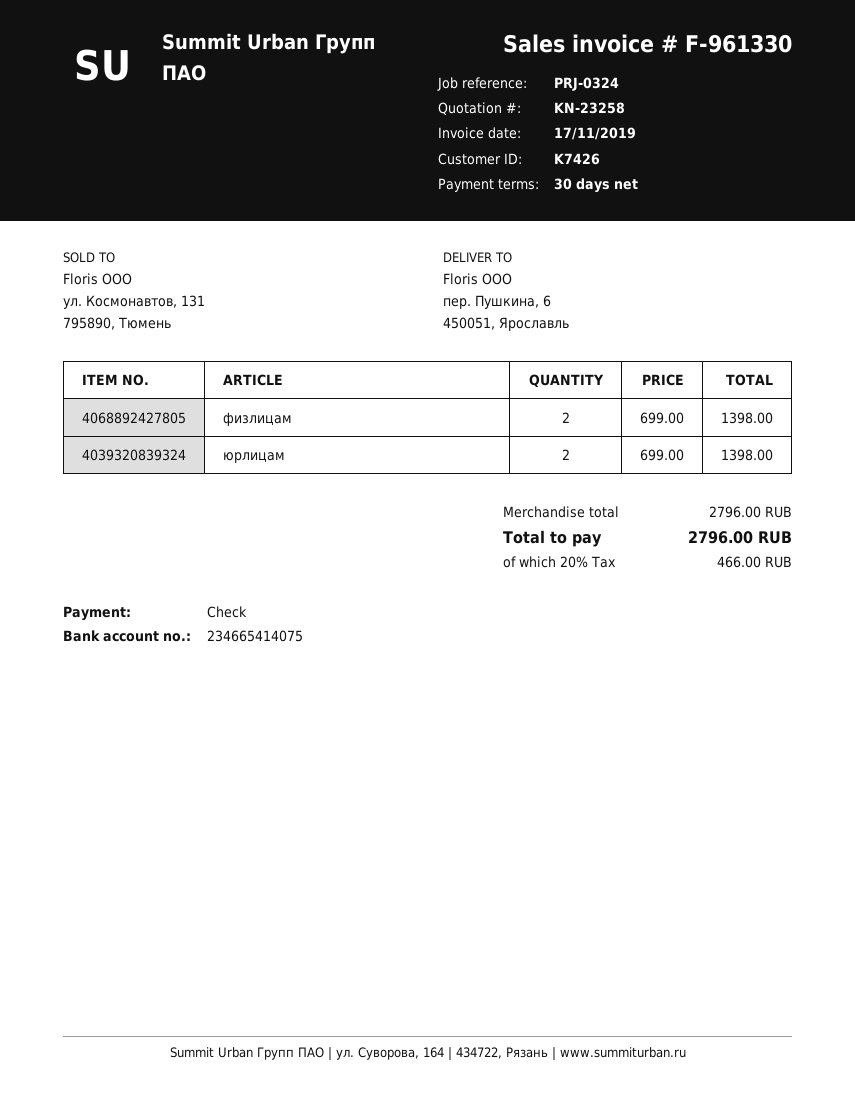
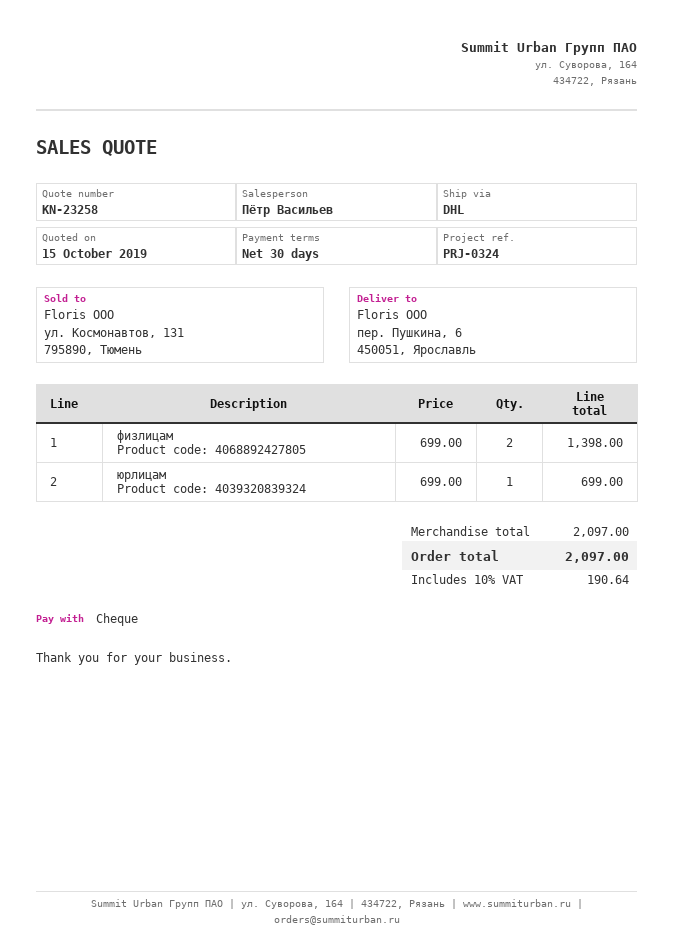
юрлицам: 2 x 699.00 = 1398.00 -> 1 x 699.00 = 699.00
subtotal: 2796.00 -> 2097.00
tax: 20% = 466.00 -> 10% = 190.64
total: 2796.00 -> 2097.00

